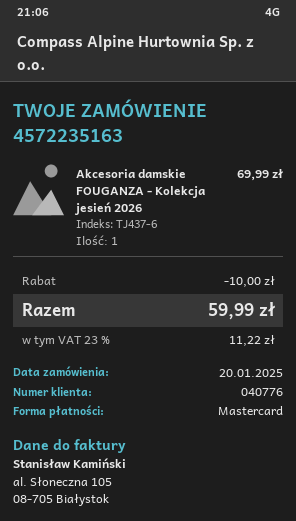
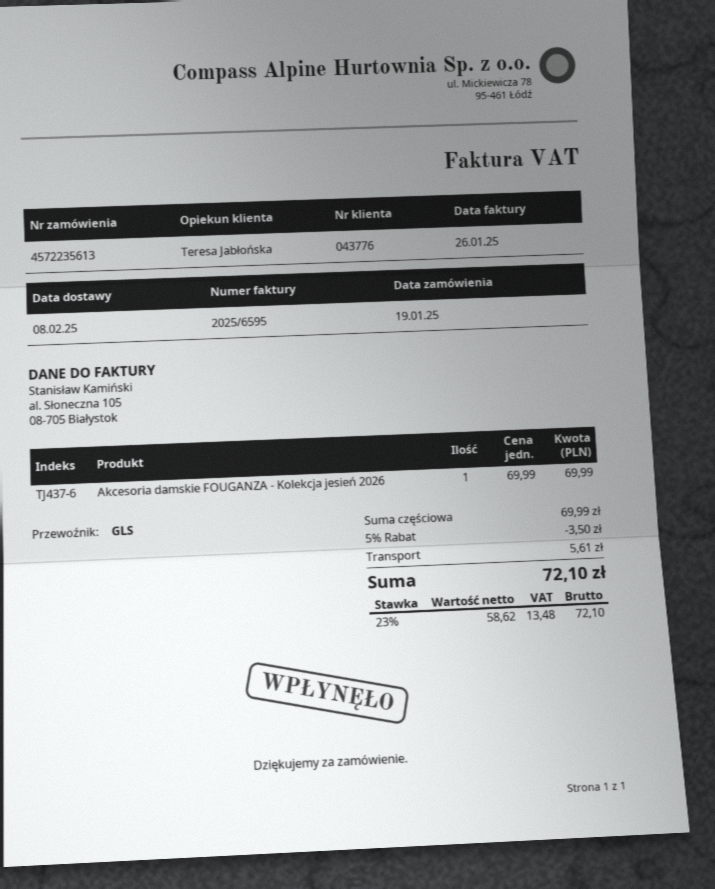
order number: 4572235163 -> 4572235613
order date: 2025-01-20 -> 2025-01-19
customer number: 040776 -> 043776
discount: 10.00 -> 3.50
shipping: none -> 5.61
tax: 23% = 11.22 -> 23% = 13.48
total: 59.99 -> 72.10

